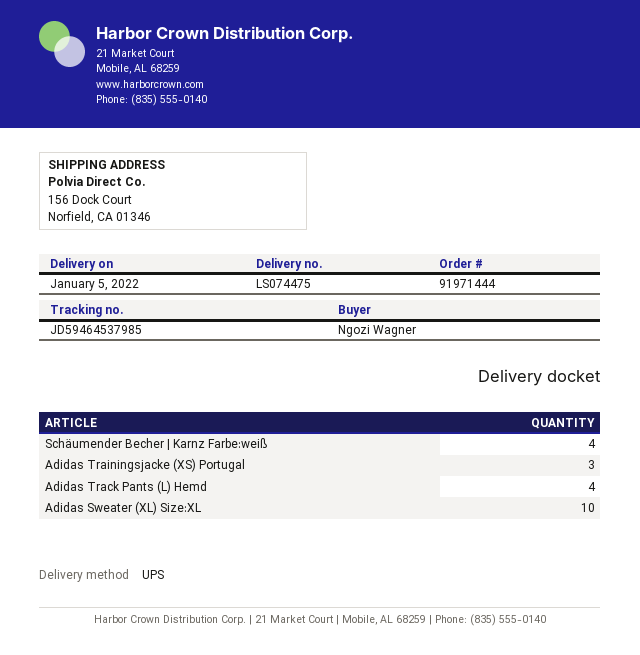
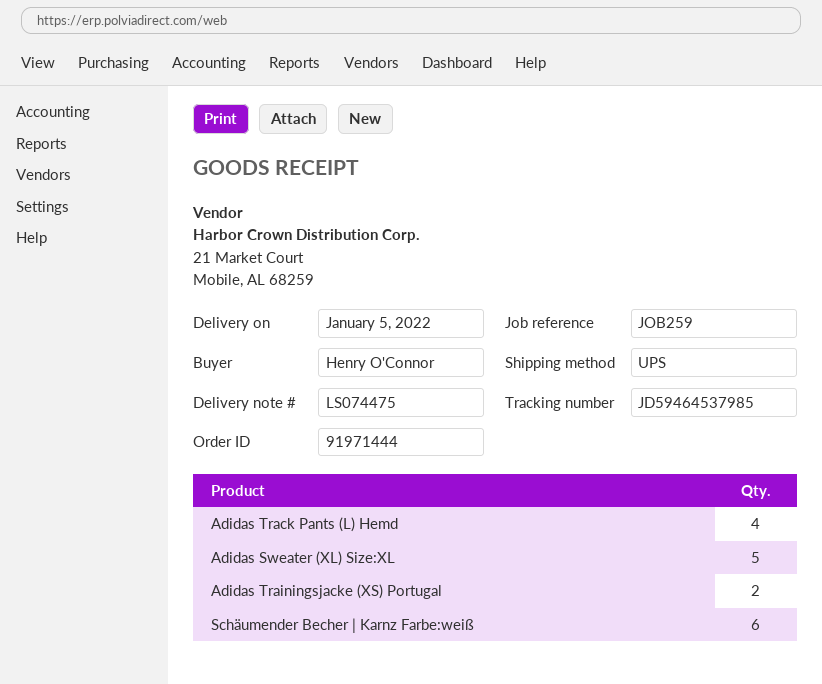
ordered by: Ngozi Wagner -> Henry O'Connor
Schäumender Becher | Karnz Farbe:weiß: 4 -> 6
Adidas Trainingsjacke (XS) Portugal: 3 -> 2
Adidas Sweater (XL) Size:XL: 10 -> 5

